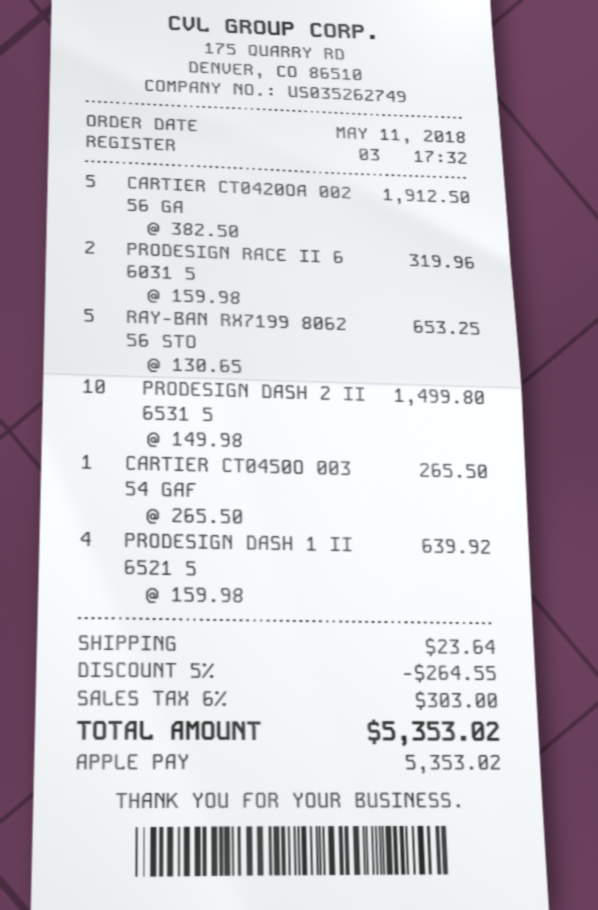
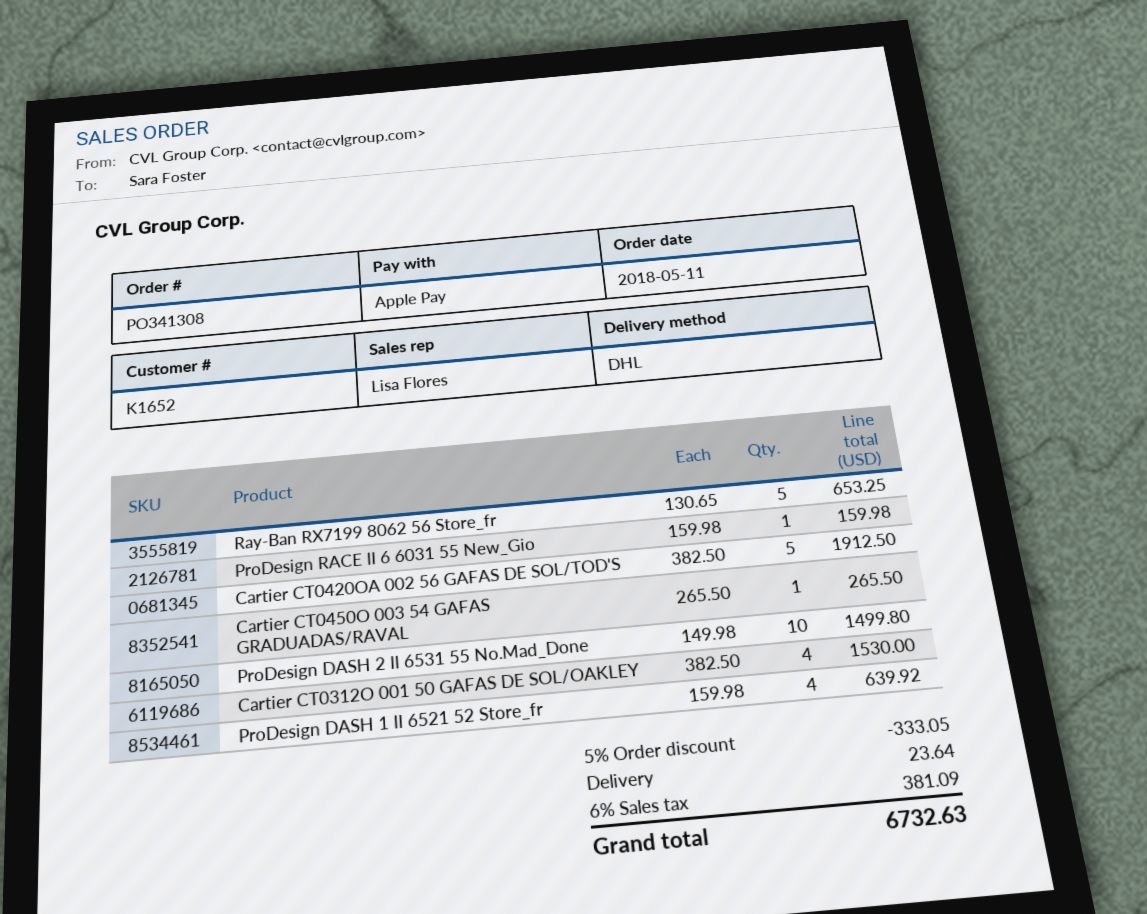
PRODESIGN RACE II 6 6031 5: 2 x 159.98 = 319.96 -> 1 x 159.98 = 159.98
Cartier CT0312O 001 50 GAFAS DE SOL/OAKLEY: none -> 4 x 382.50 = 1530.00
discount: 5% = 264.55 -> 5% = 333.05
tax: 6% = 303.00 -> 6% = 381.09
total: 5353.02 -> 6732.63

